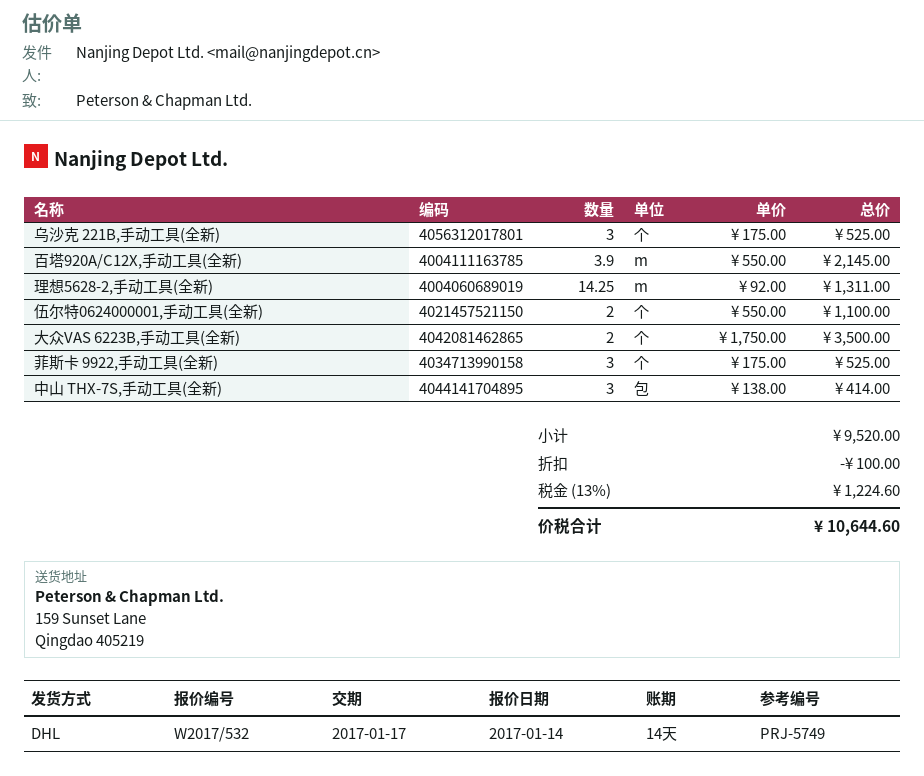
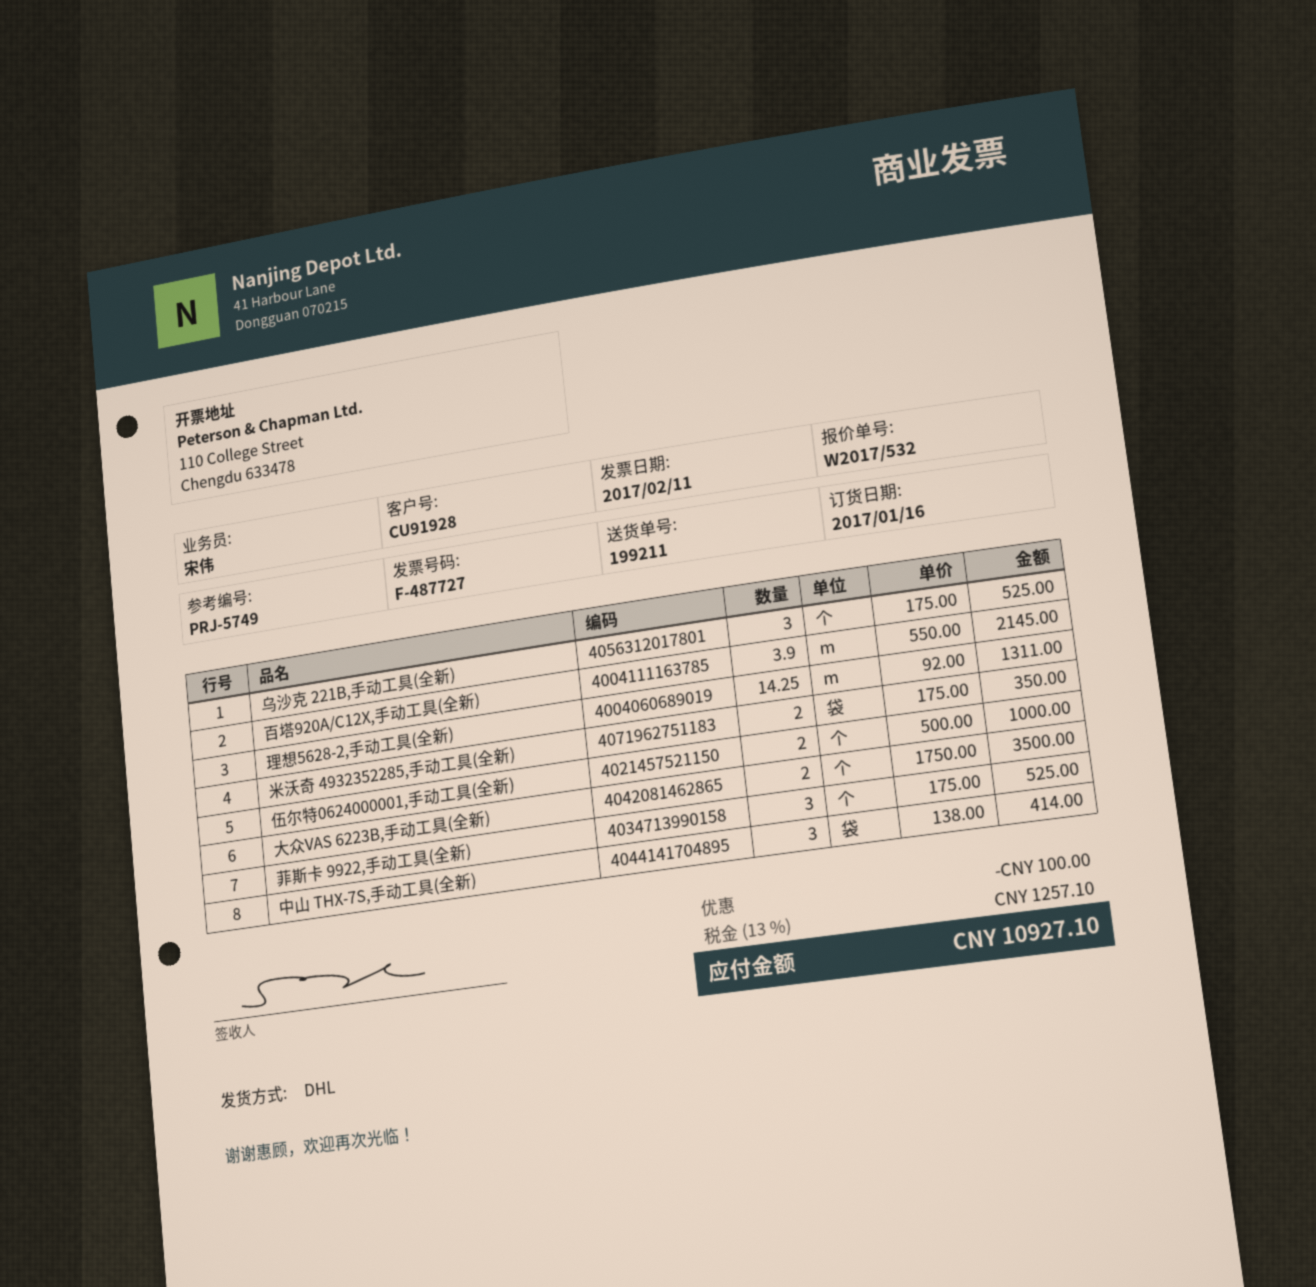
伍尔特0624000001,手动工具(全新): 2 x 550.00 = 1100.00 -> 2 x 500.00 = 1000.00
米沃奇 4932352285,手动工具(全新): none -> 2 x 175.00 = 350.00
tax: 13% = 1224.60 -> 13% = 1257.10
total: 10644.60 -> 10927.10

